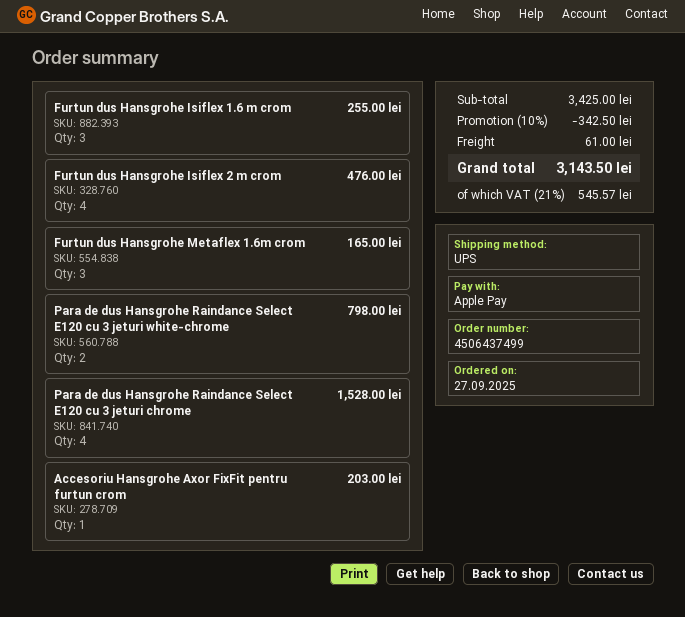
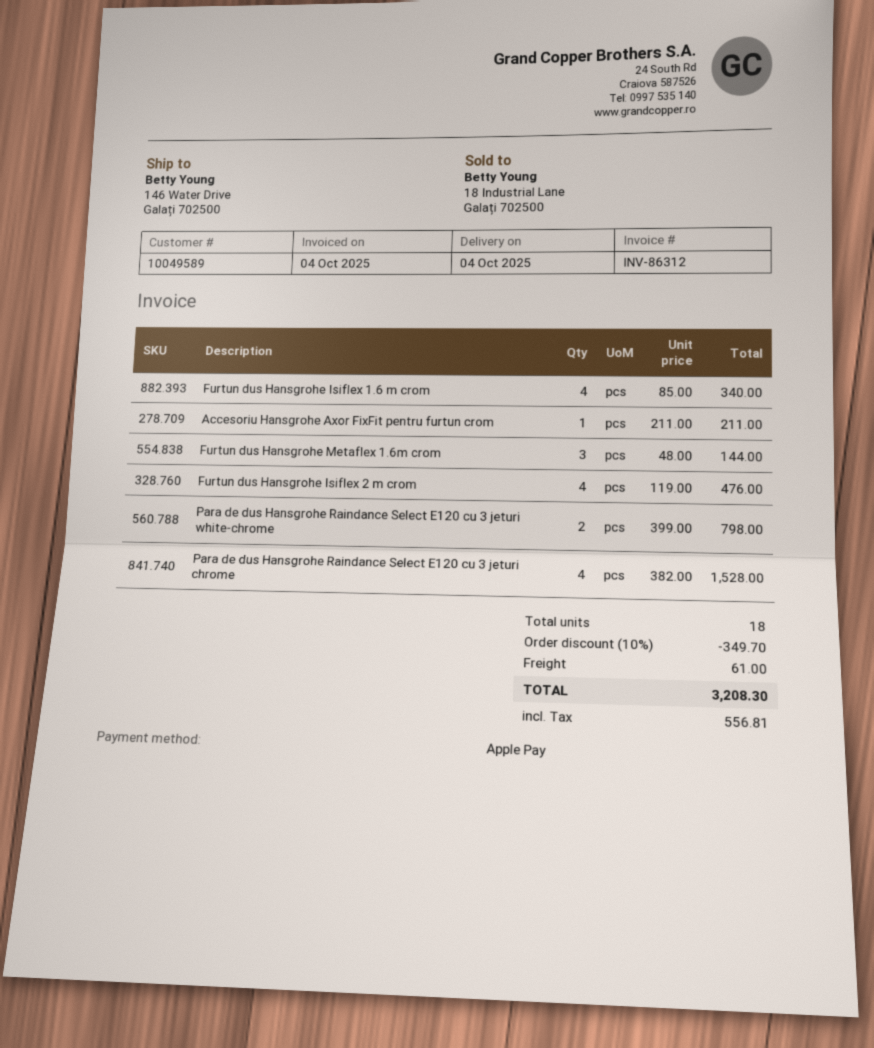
Furtun dus Hansgrohe Isiflex 1.6 m crom: 3 for 255.00 -> 4 for 340.00
Furtun dus Hansgrohe Metaflex 1.6m crom: 3 for 165.00 -> 3 for 144.00
Accesoriu Hansgrohe Axor FixFit pentru furtun crom: 1 for 203.00 -> 1 for 211.00
discount: 10% = 342.50 -> 10% = 349.70
tax: 545.57 -> 556.81
total: 3143.50 -> 3208.30

